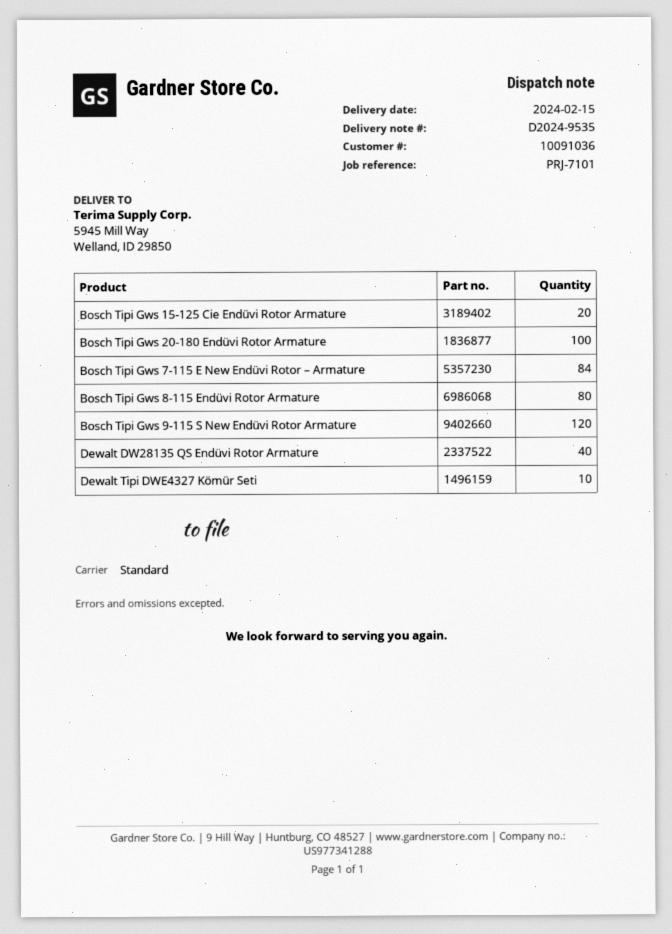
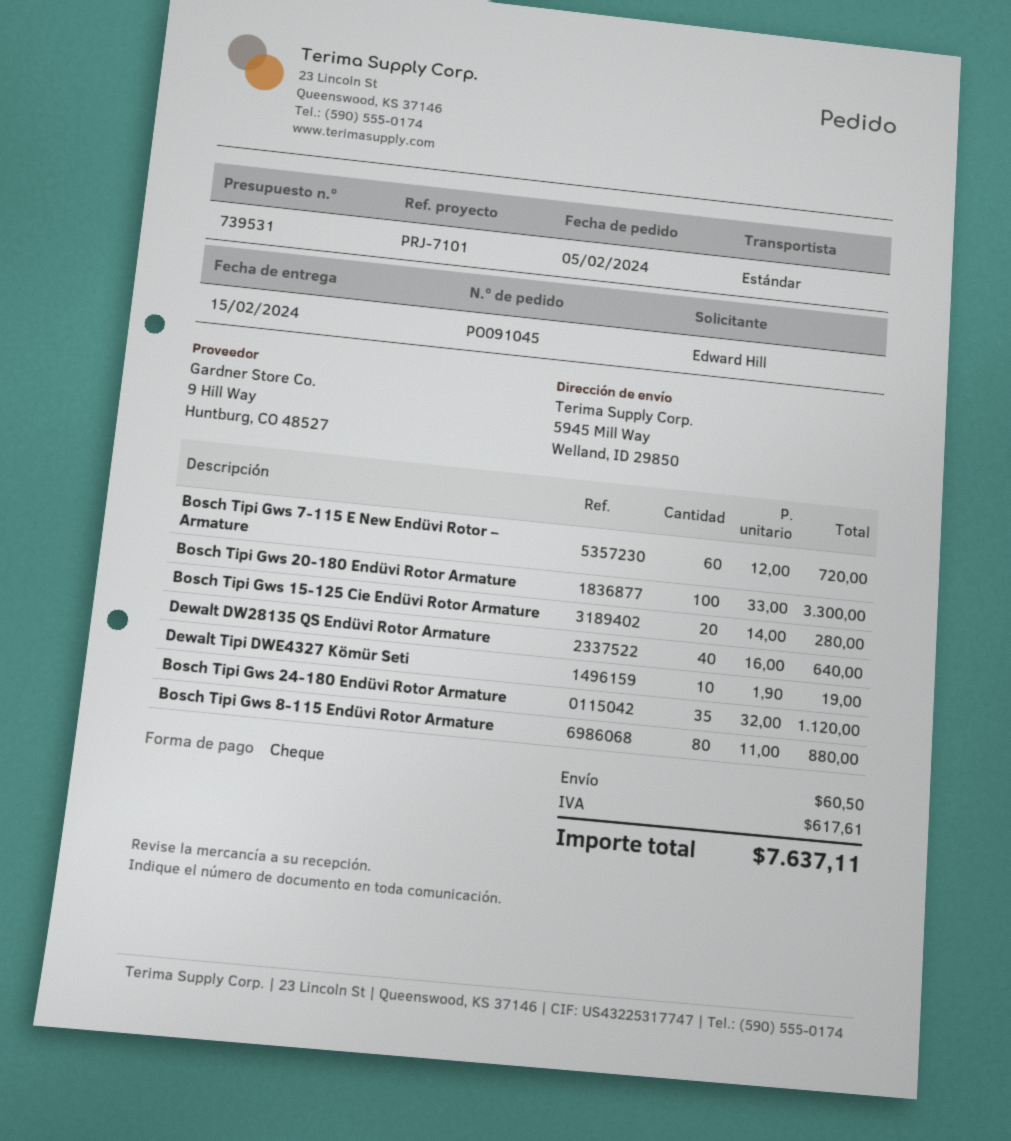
Bosch Tipi Gws 7-115 E New Endüvi Rotor – Armature: 84 -> 60
Bosch Tipi Gws 9-115 S New Endüvi Rotor Armature: 120 -> none
Bosch Tipi Gws 24-180 Endüvi Rotor Armature: none -> 35

